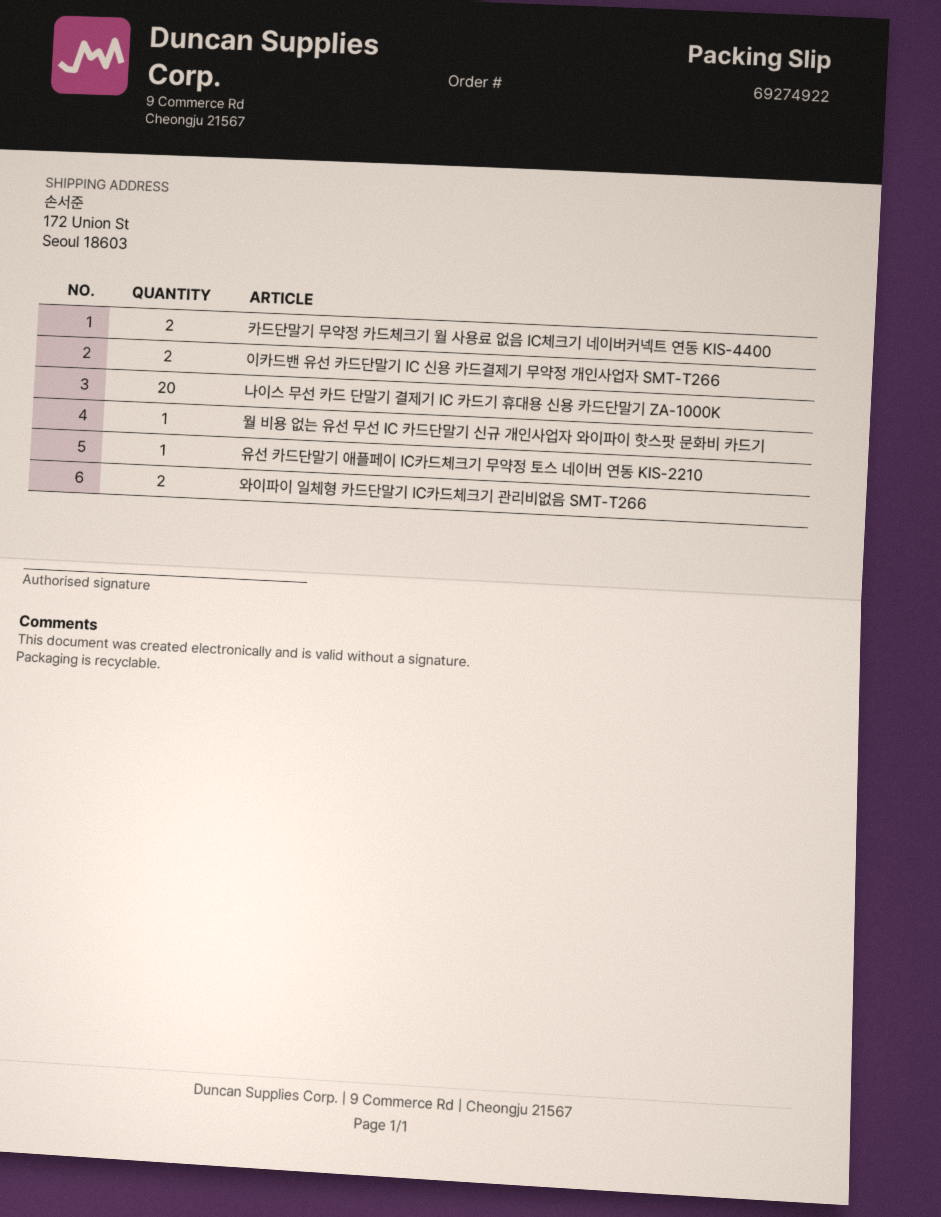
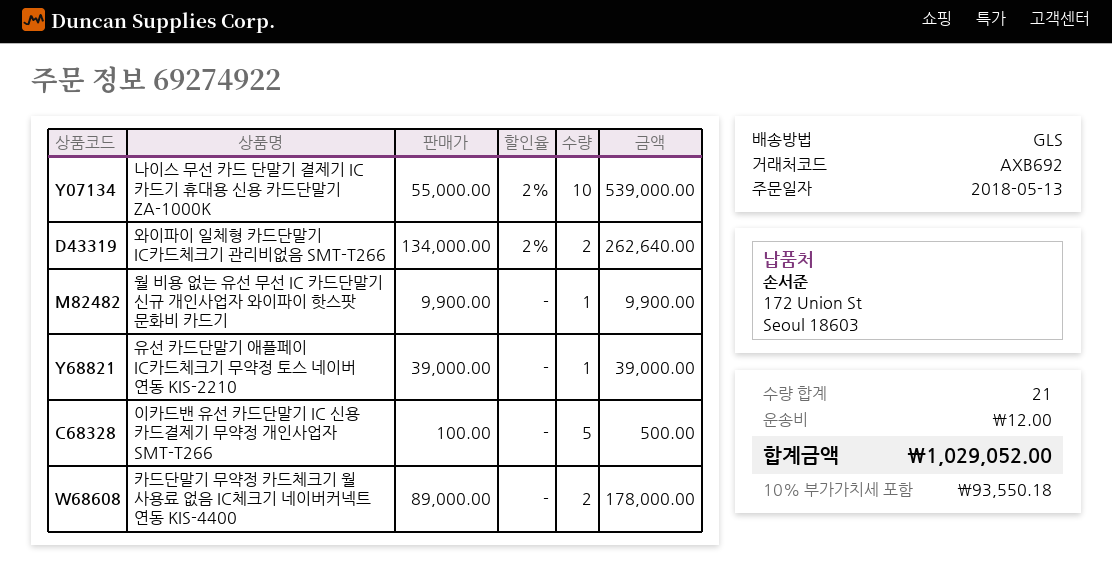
이카드밴 유선 카드단말기 IC 신용 카드결제기 무약정 개인사업자 SMT-T266: 2 -> 5
나이스 무선 카드 단말기 결제기 IC 카드기 휴대용 신용 카드단말기 ZA-1000K: 20 -> 10

